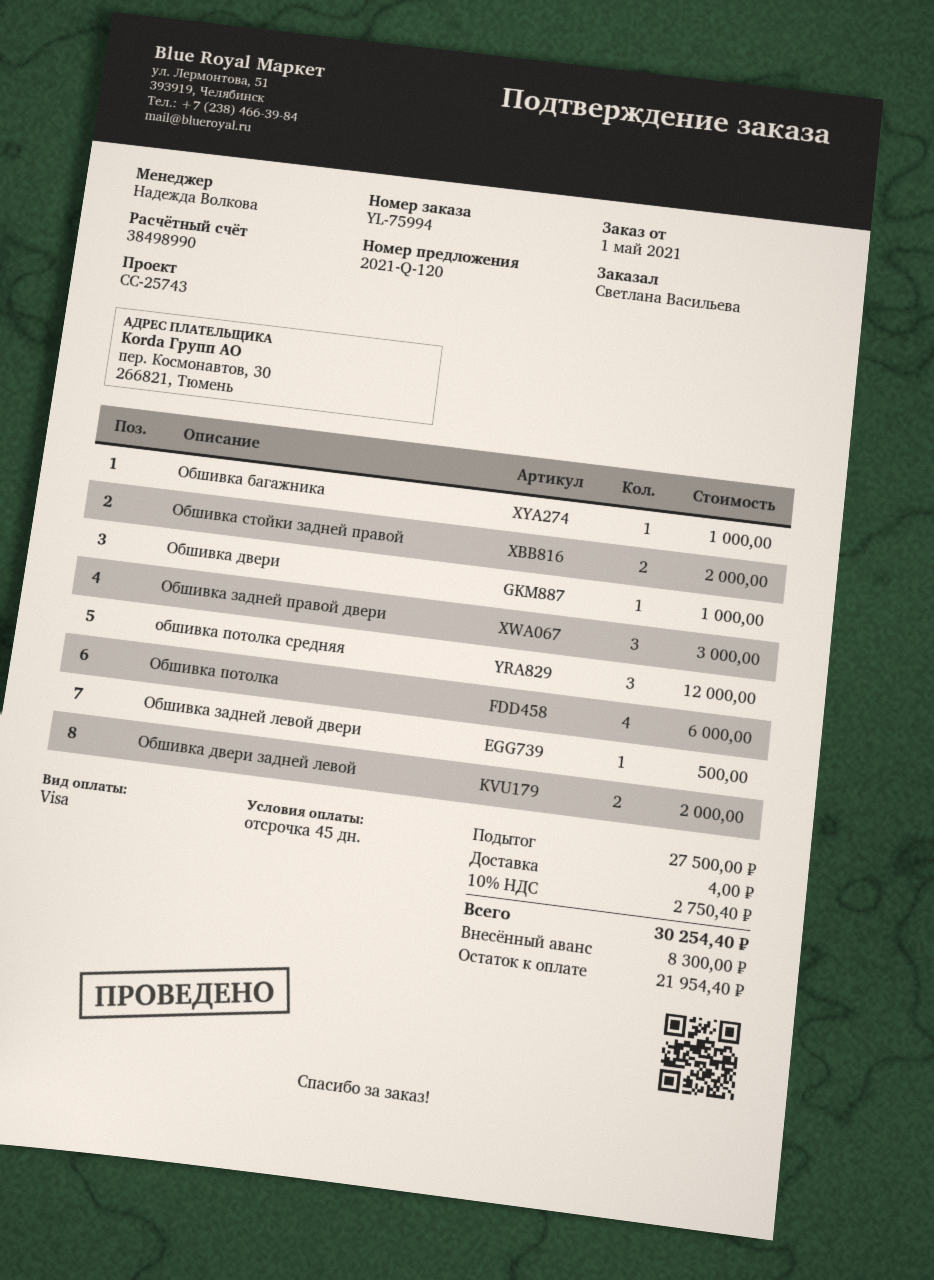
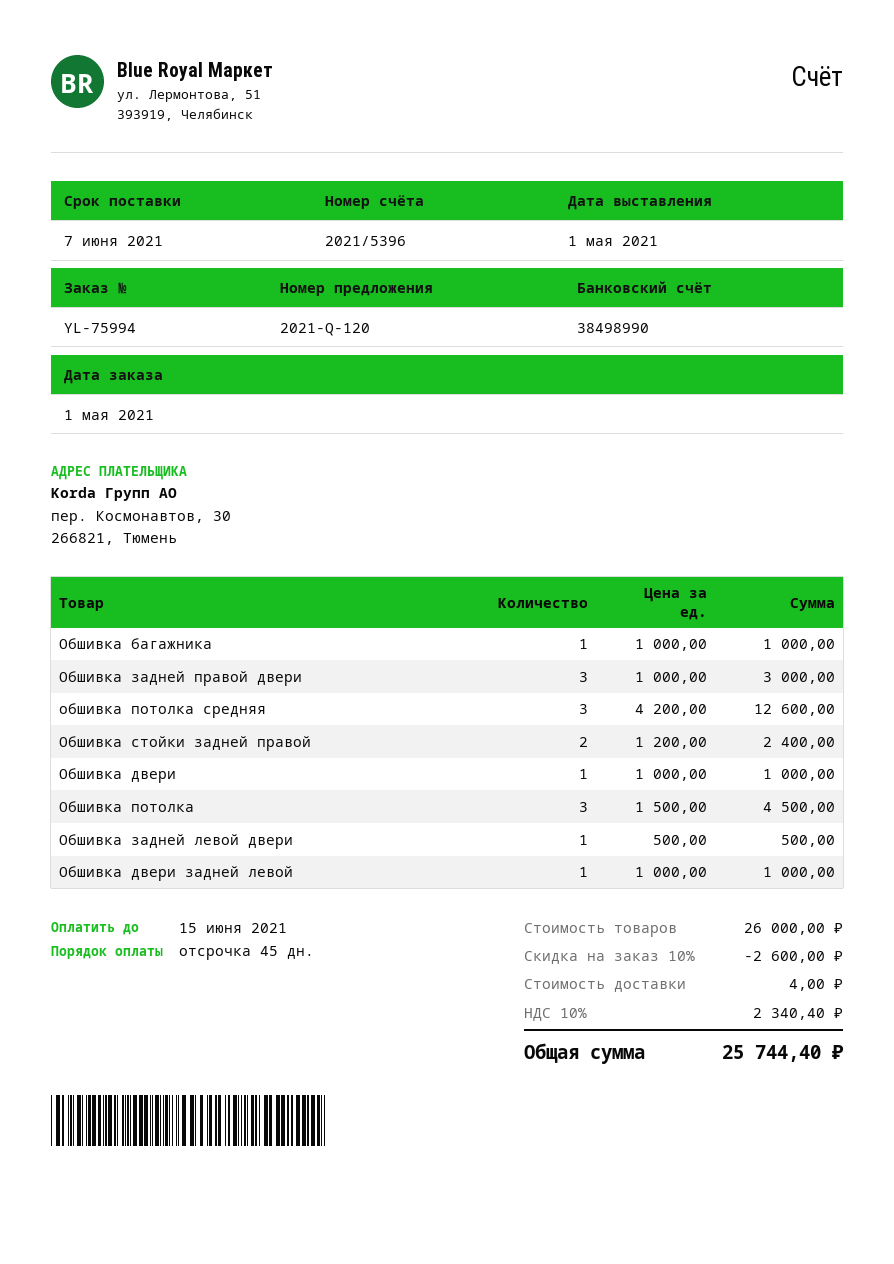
Обшивка стойки задней правой: 2 for 2000.00 -> 2 for 2400.00
обшивка потолка средняя: 3 for 12000.00 -> 3 for 12600.00
Обшивка потолка: 4 for 6000.00 -> 3 for 4500.00
Обшивка двери задней левой: 2 for 2000.00 -> 1 for 1000.00
subtotal: 27500.00 -> 26000.00
discount: none -> 10% = 2600.00
tax: 10% = 2750.40 -> 10% = 2340.40
total: 30254.40 -> 25744.40

